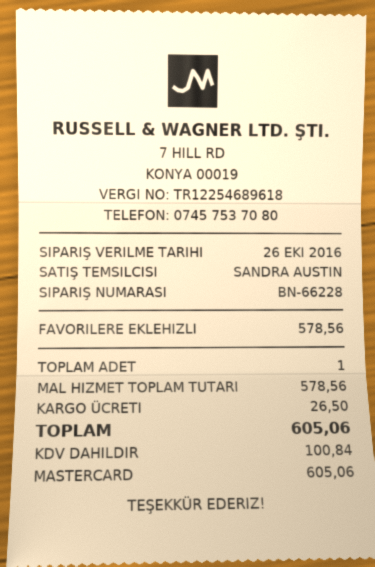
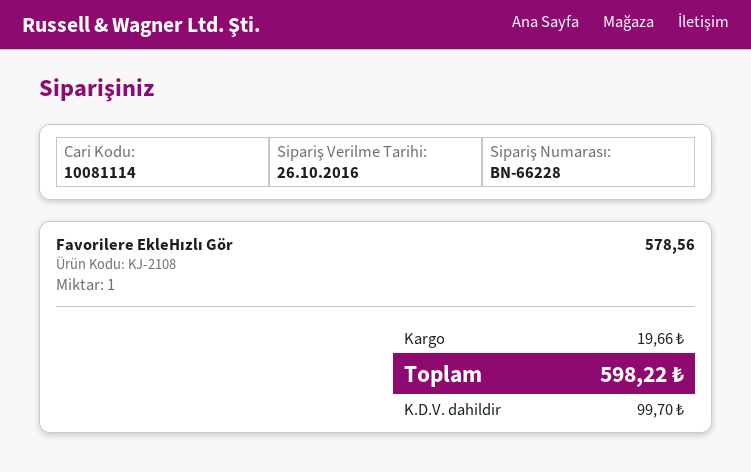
shipping: 26.50 -> 19.66
tax: 100.84 -> 99.70
total: 605.06 -> 598.22

